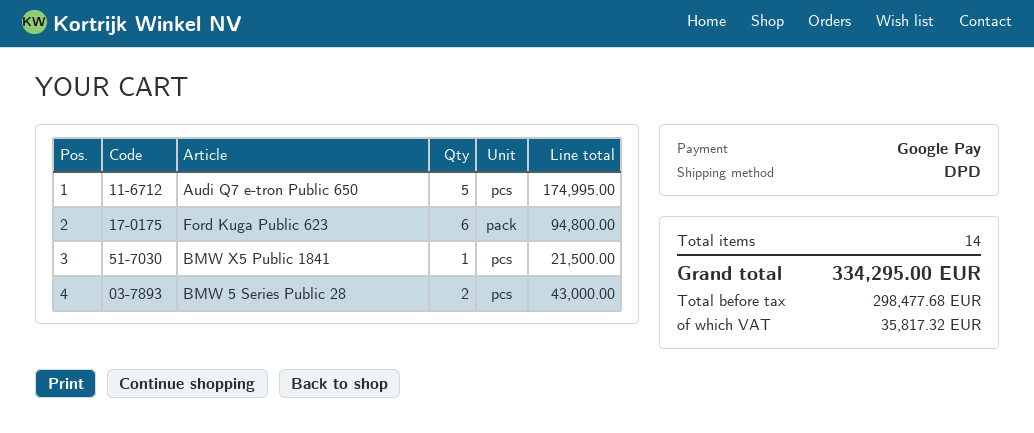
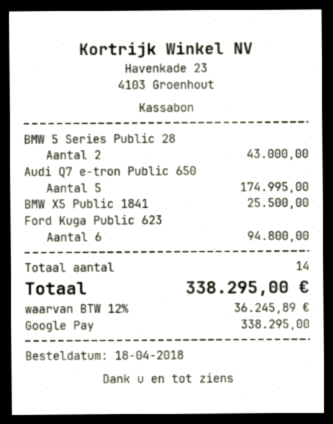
BMW X5 Public 1841: 1 for 21500.00 -> 1 for 25500.00
tax: 35817.32 -> 36245.89
total: 334295.00 -> 338295.00

